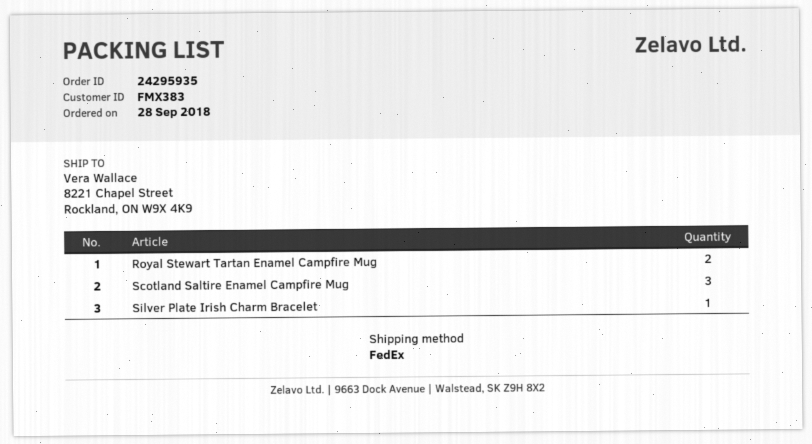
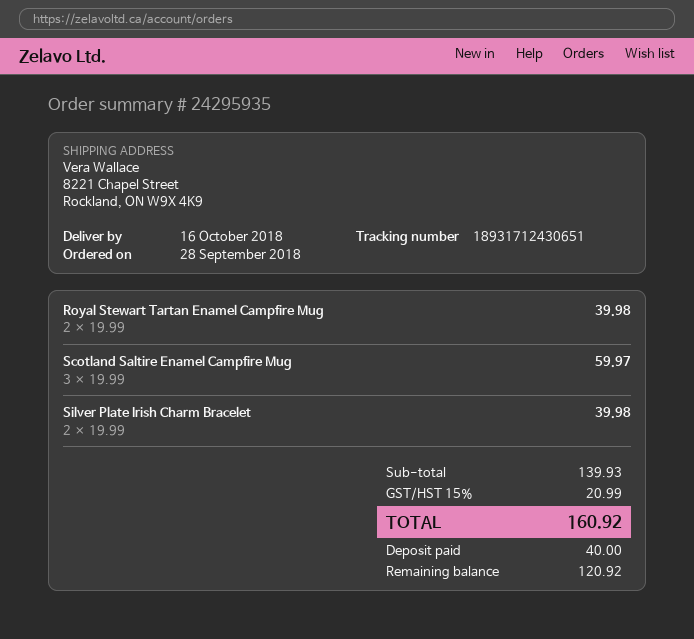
Silver Plate Irish Charm Bracelet: 1 -> 2

